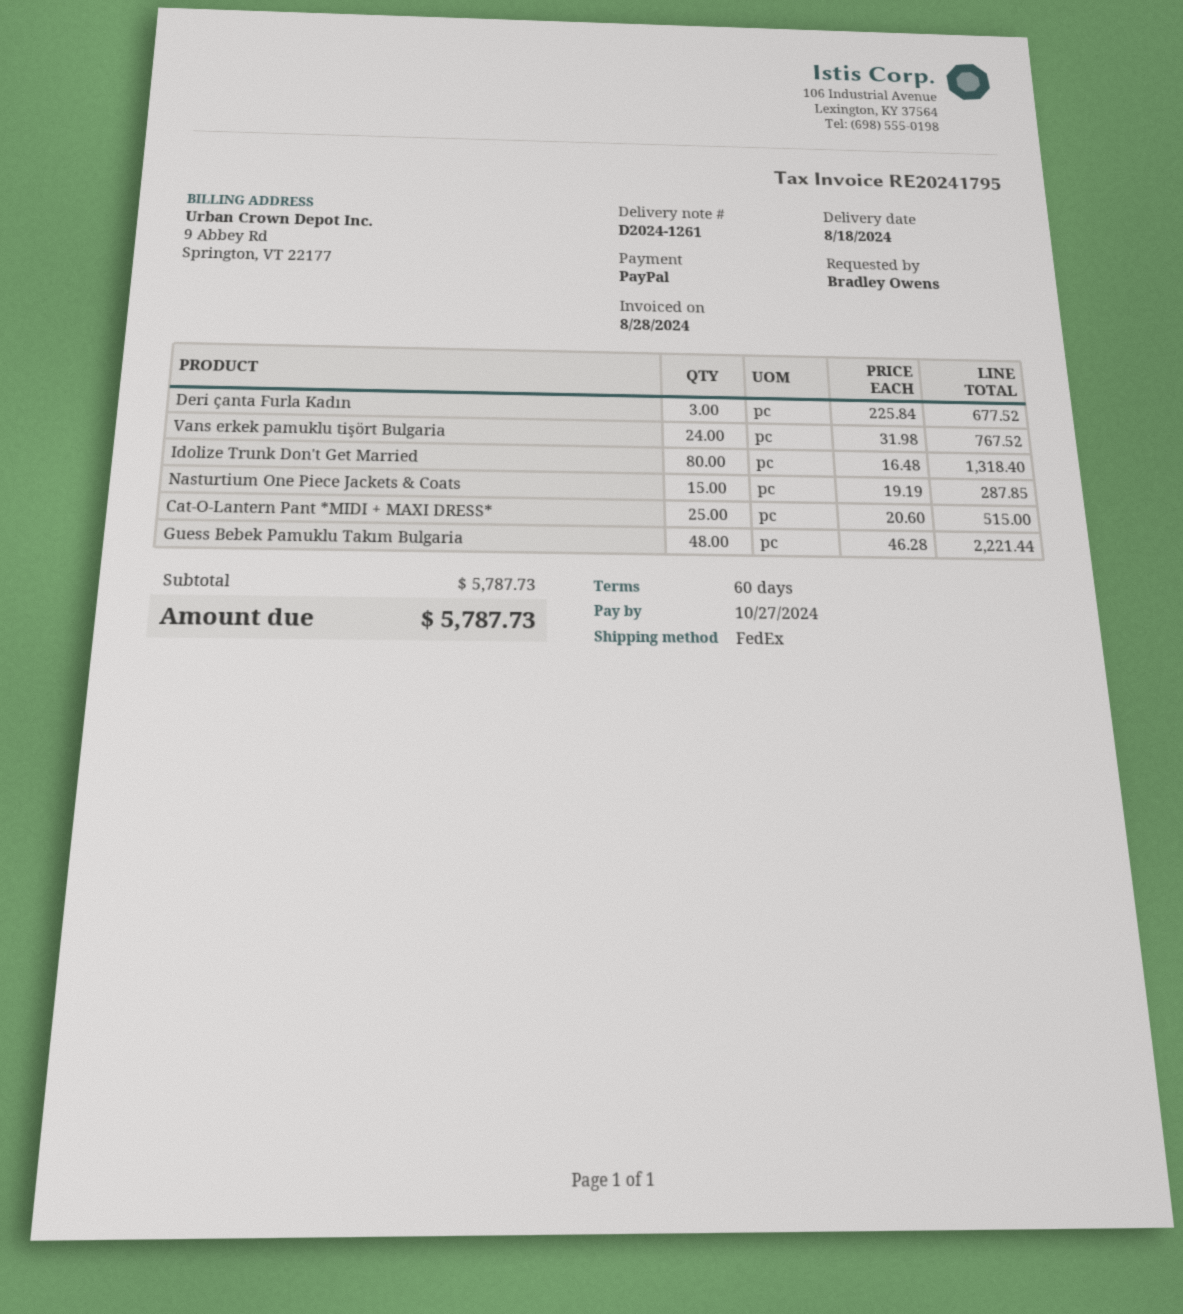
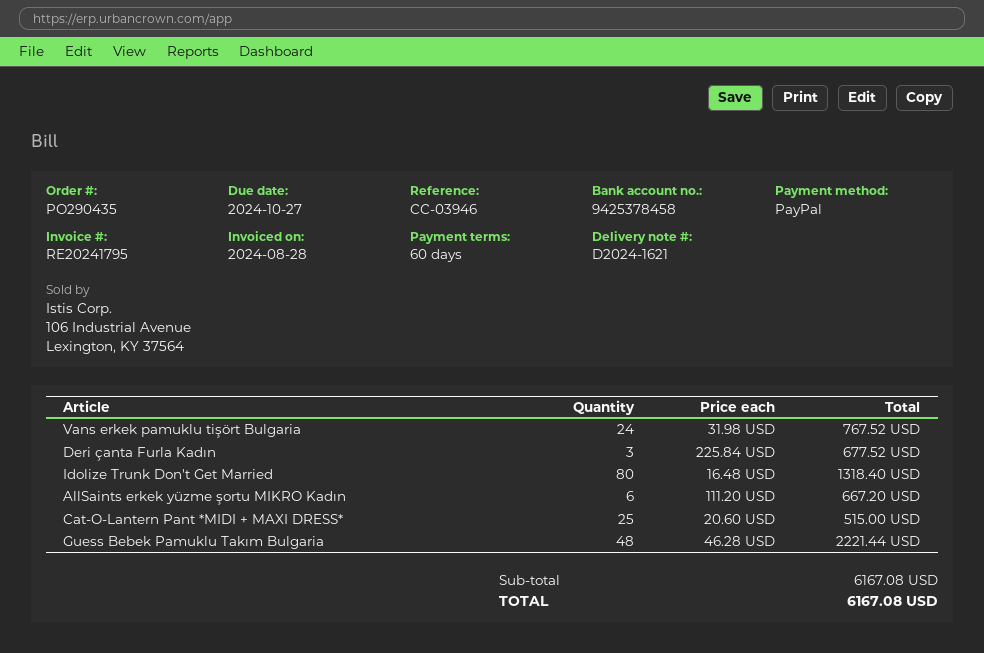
delivery note number: D2024-1261 -> D2024-1621
Nasturtium One Piece Jackets & Coats: 15 x 19.19 = 287.85 -> none
AllSaints erkek yüzme şortu MIKRO Kadın: none -> 6 x 111.20 = 667.20
subtotal: 5787.73 -> 6167.08
total: 5787.73 -> 6167.08

